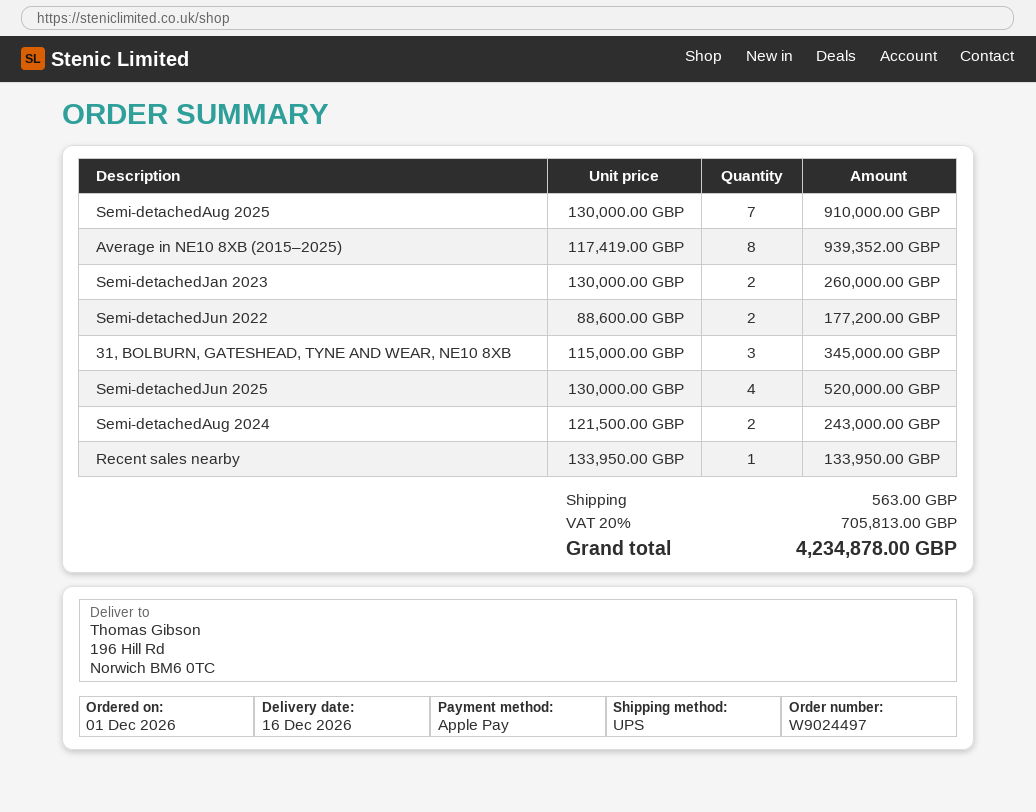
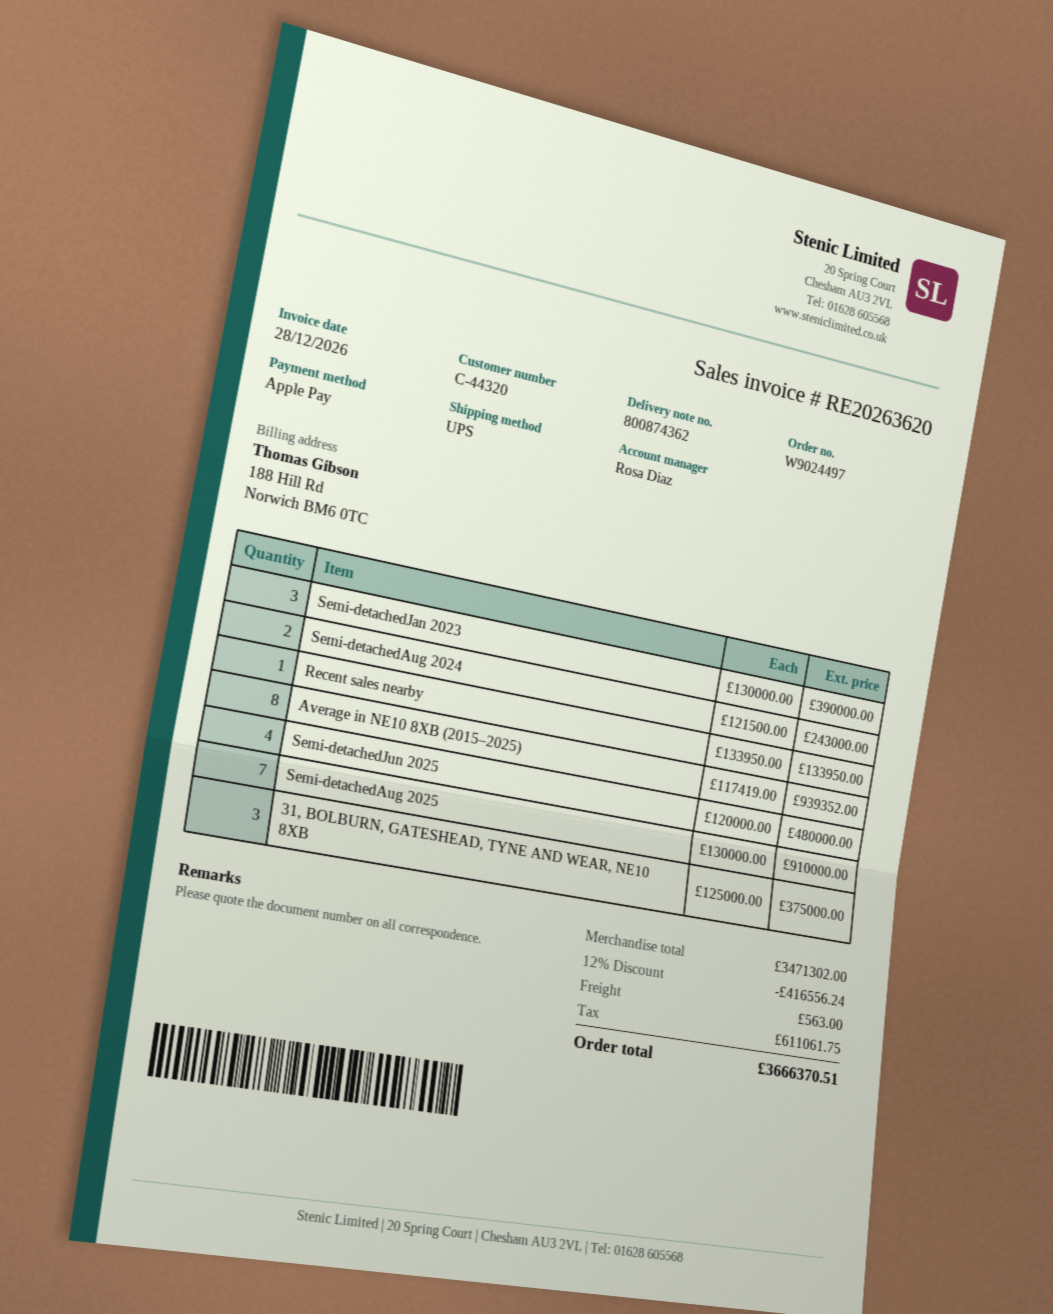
Semi-detachedJan 2023: 2 x 130000.00 = 260000.00 -> 3 x 130000.00 = 390000.00
Semi-detachedJun 2022: 2 x 88600.00 = 177200.00 -> none
31, BOLBURN, GATESHEAD, TYNE AND WEAR, NE10 8XB: 3 x 115000.00 = 345000.00 -> 3 x 125000.00 = 375000.00
Semi-detachedJun 2025: 4 x 130000.00 = 520000.00 -> 4 x 120000.00 = 480000.00
discount: none -> 12% = 416556.24
tax: 705813.00 -> 611061.75
total: 4234878.00 -> 3666370.51

